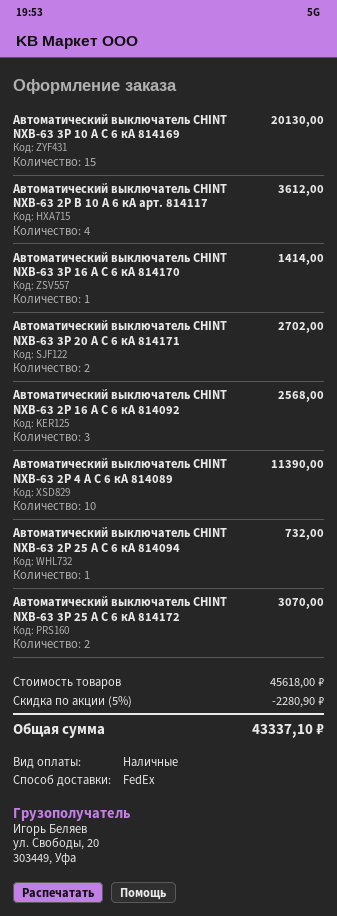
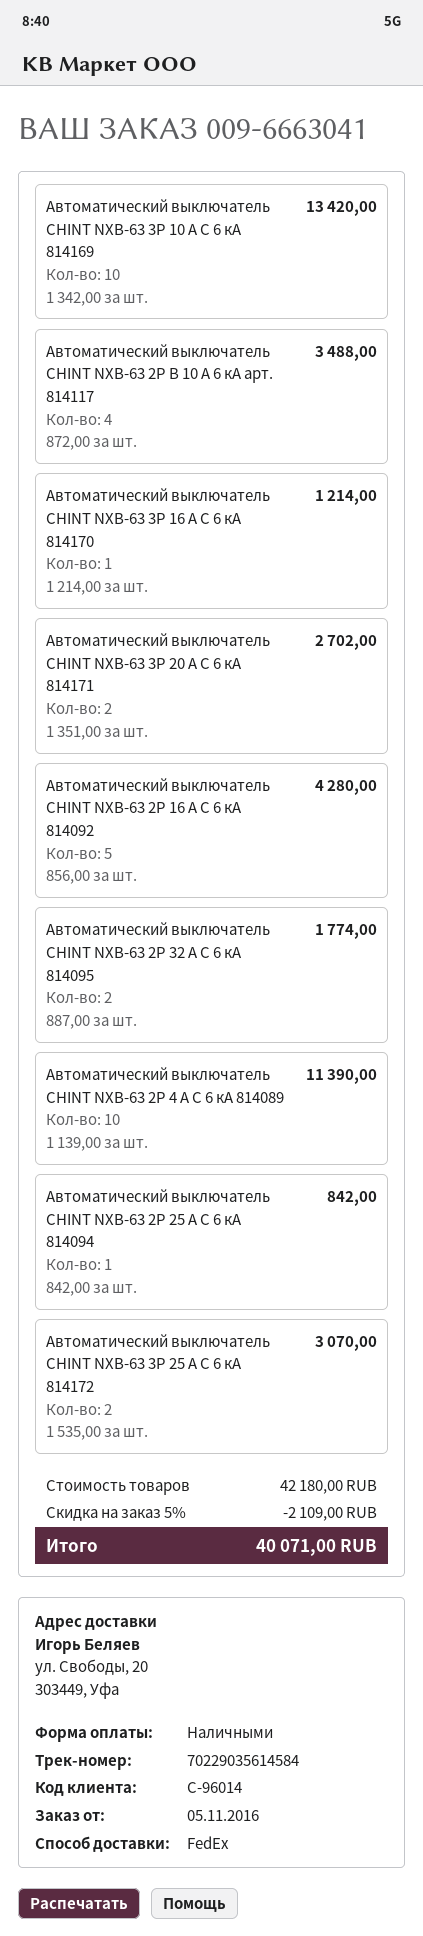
Автоматический выключатель CHINT NXB-63 3P 10 А C 6 кА 814169: 15 for 20130.00 -> 10 for 13420.00
Автоматический выключатель CHINT NXB-63 2P B 10 А 6 кА арт. 814117: 4 for 3612.00 -> 4 for 3488.00
Автоматический выключатель CHINT NXB-63 3P 16 А C 6 кА 814170: 1 for 1414.00 -> 1 for 1214.00
Автоматический выключатель CHINT NXB-63 2P 16 А C 6 кА 814092: 3 for 2568.00 -> 5 for 4280.00
Автоматический выключатель CHINT NXB-63 2P 25 А C 6 кА 814094: 1 for 732.00 -> 1 for 842.00
Автоматический выключатель CHINT NXB-63 2P 32 А C 6 кА 814095: none -> 2 for 1774.00
subtotal: 45618.00 -> 42180.00
discount: 5% = 2280.90 -> 5% = 2109.00
total: 43337.10 -> 40071.00

